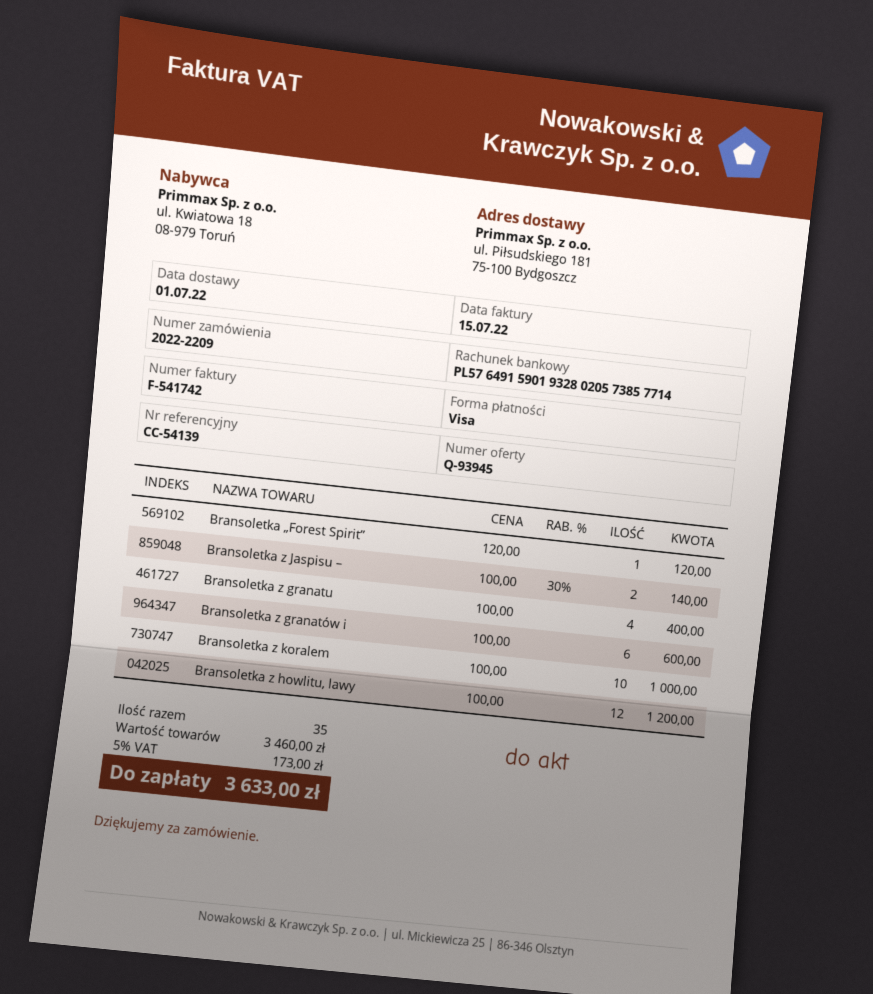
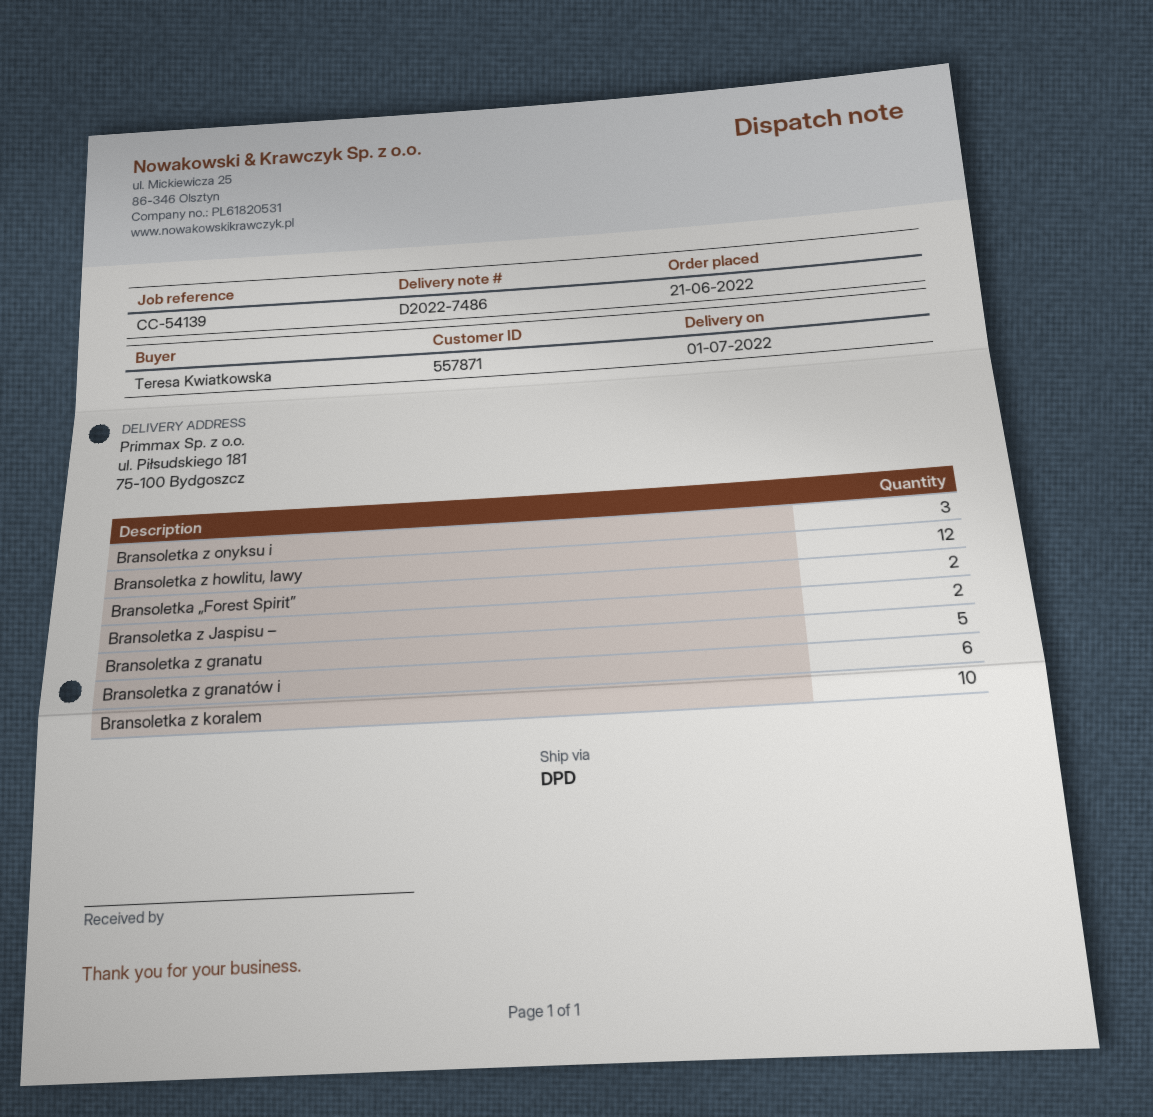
Bransoletka „Forest Spirit”: 1 -> 2
Bransoletka z granatu: 4 -> 5
Bransoletka z onyksu i: none -> 3

